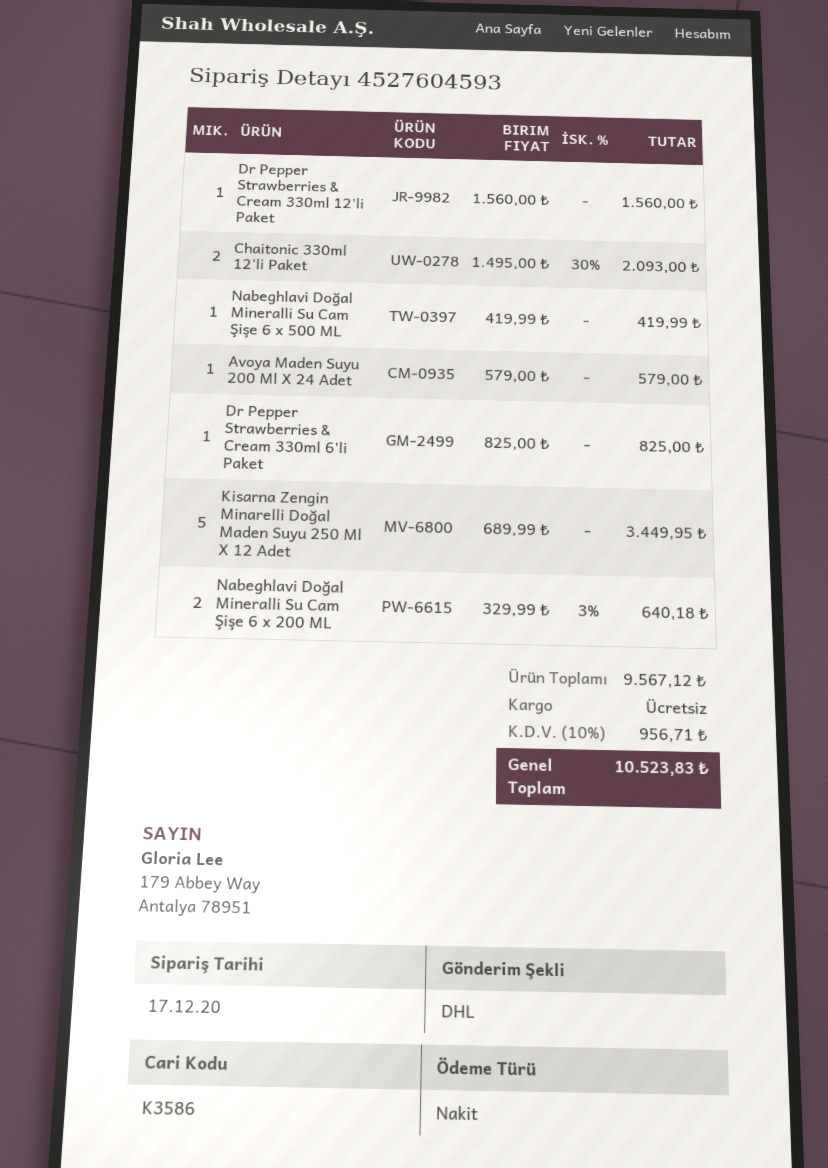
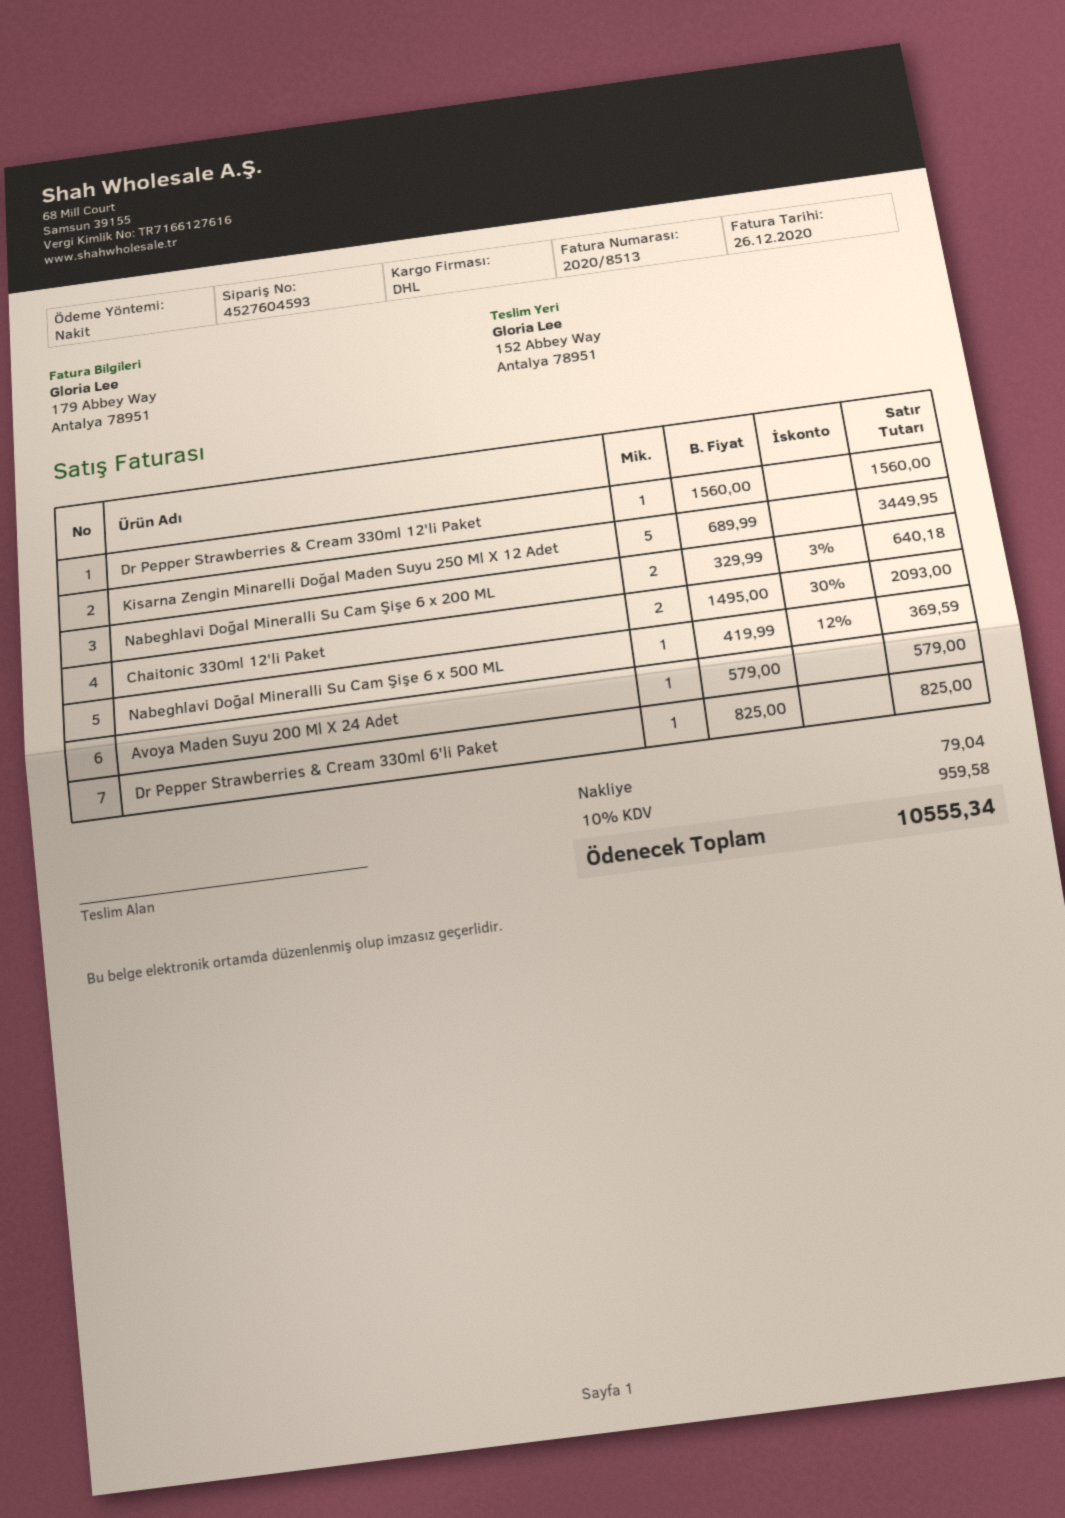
Nabeghlavi Doğal Mineralli Su Cam Şişe 6 x 500 ML: 1 x 419.99 = 419.99 -> 1 x 419.99 - 12% = 369.59
shipping: 0.00 -> 79.04
tax: 10% = 956.71 -> 10% = 959.58
total: 10523.83 -> 10555.34

